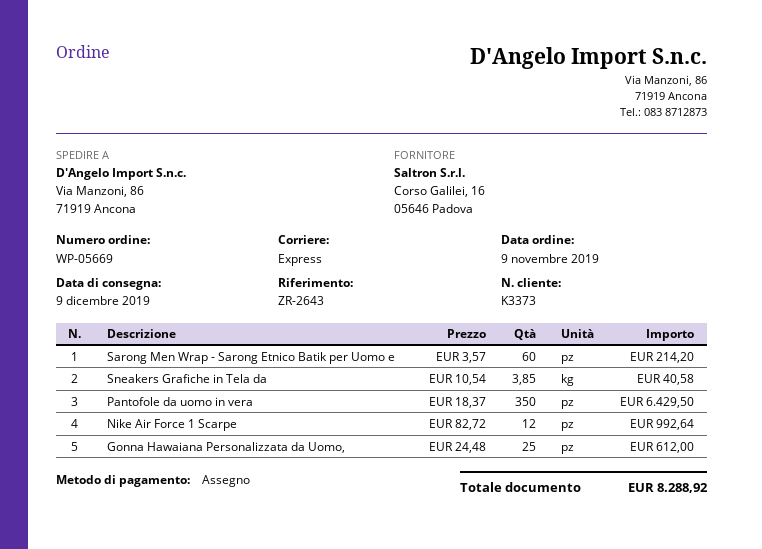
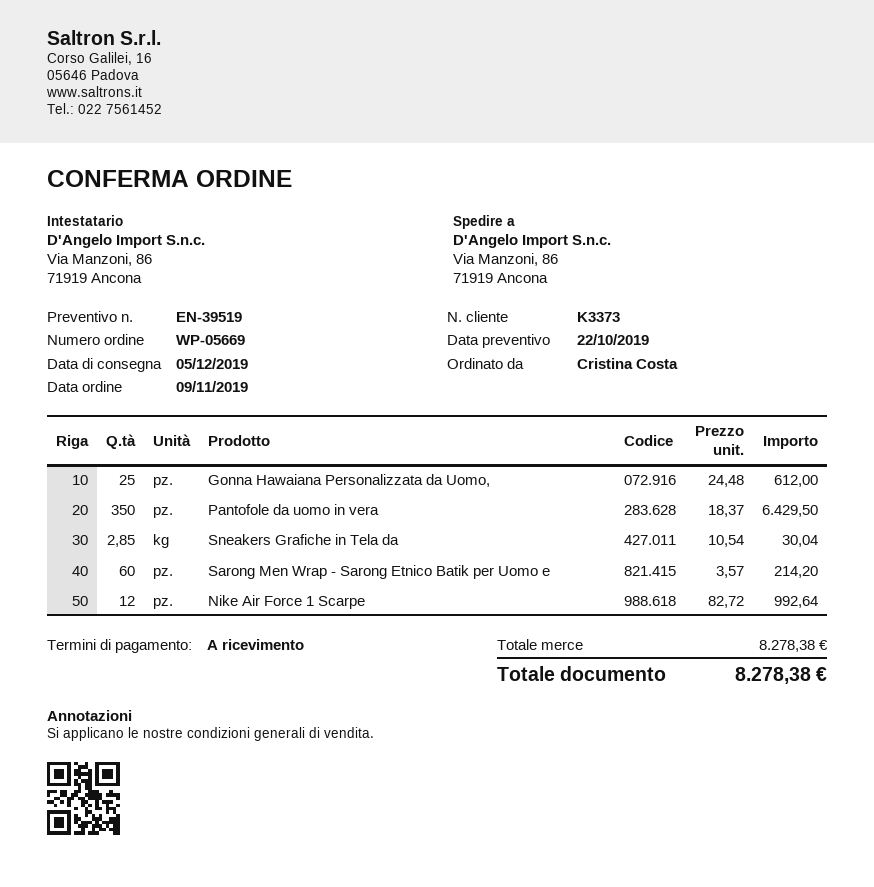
delivery date: 2019-12-09 -> 2019-12-05
Sneakers Grafiche in Tela da: 3.85 x 10.54 = 40.58 -> 2.85 x 10.54 = 30.04
total: 8288.92 -> 8278.38

